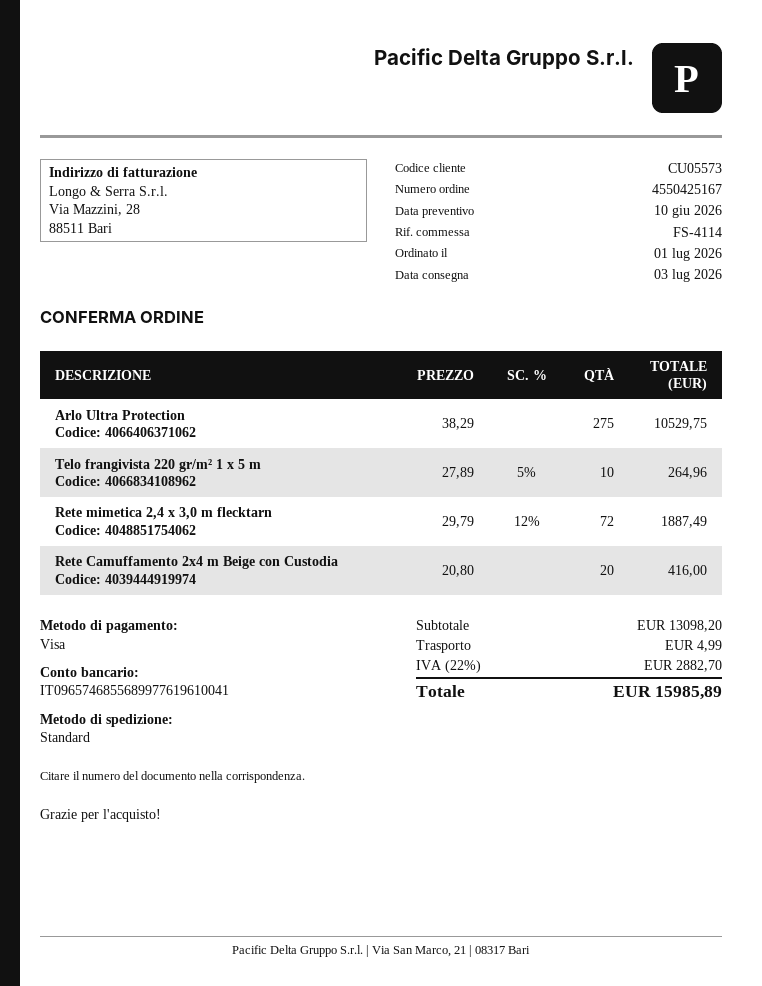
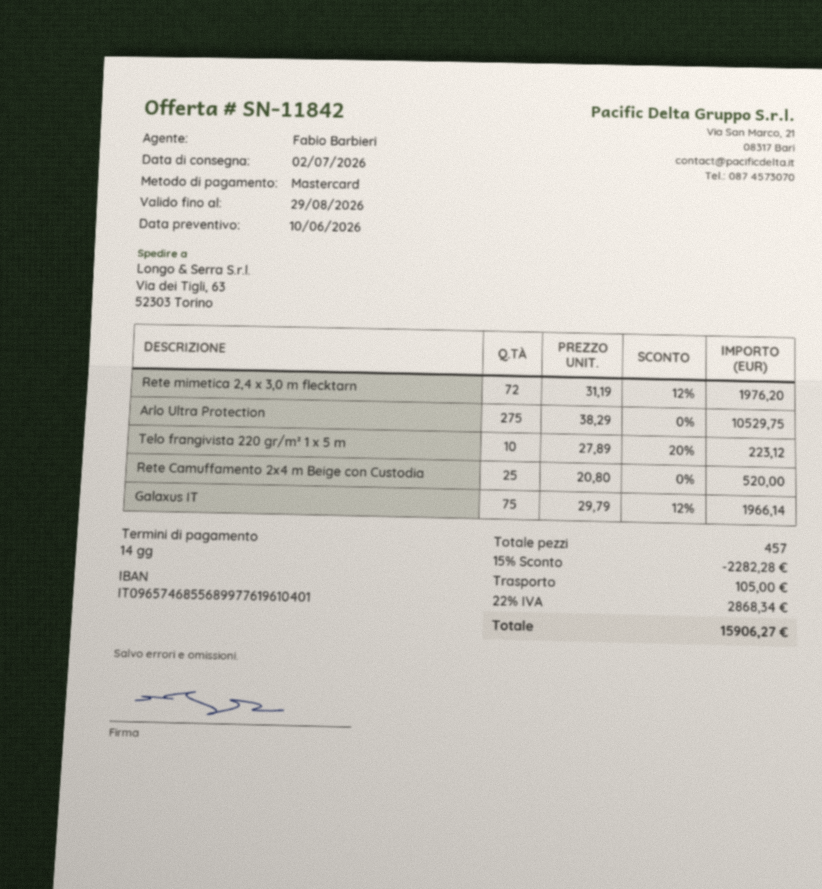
delivery date: 2026-07-03 -> 2026-07-02
payment method: Visa -> Mastercard
bank account: IT0965746855689977619610041 -> IT0965746855689977619610401
Telo frangivista 220 gr/m² 1 x 5 m: 10 x 27.89 - 5% = 264.96 -> 10 x 27.89 - 20% = 223.12
Rete mimetica 2,4 x 3,0 m flecktarn: 72 x 29.79 - 12% = 1887.49 -> 72 x 31.19 - 12% = 1976.20
Rete Camuffamento 2x4 m Beige con Custodia: 20 x 20.80 = 416.00 -> 25 x 20.80 = 520.00
Galaxus IT: none -> 75 x 29.79 - 12% = 1966.14
discount: none -> 15% = 2282.28
shipping: 4.99 -> 105.00
tax: 22% = 2882.70 -> 22% = 2868.34
total: 15985.89 -> 15906.27

